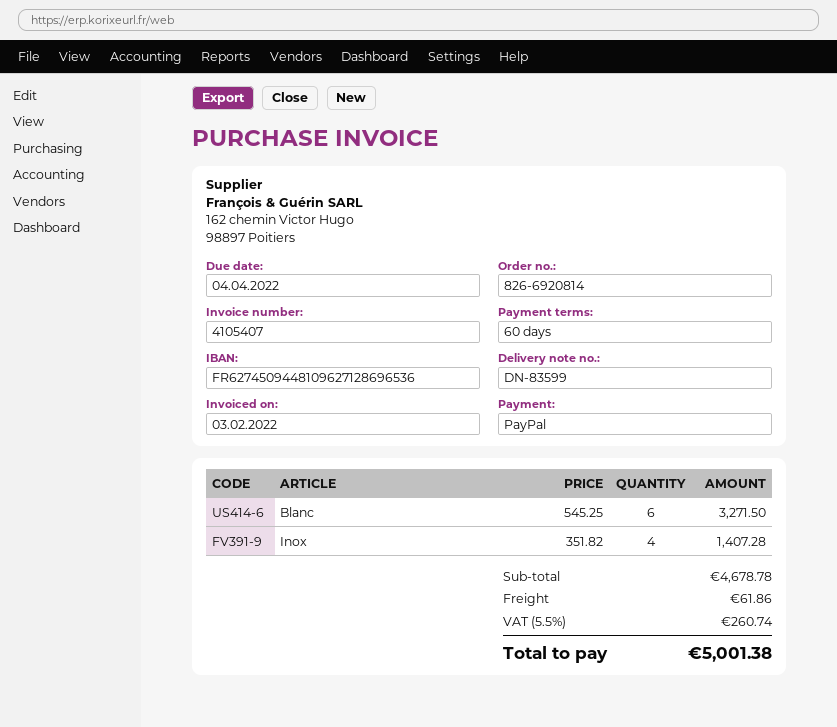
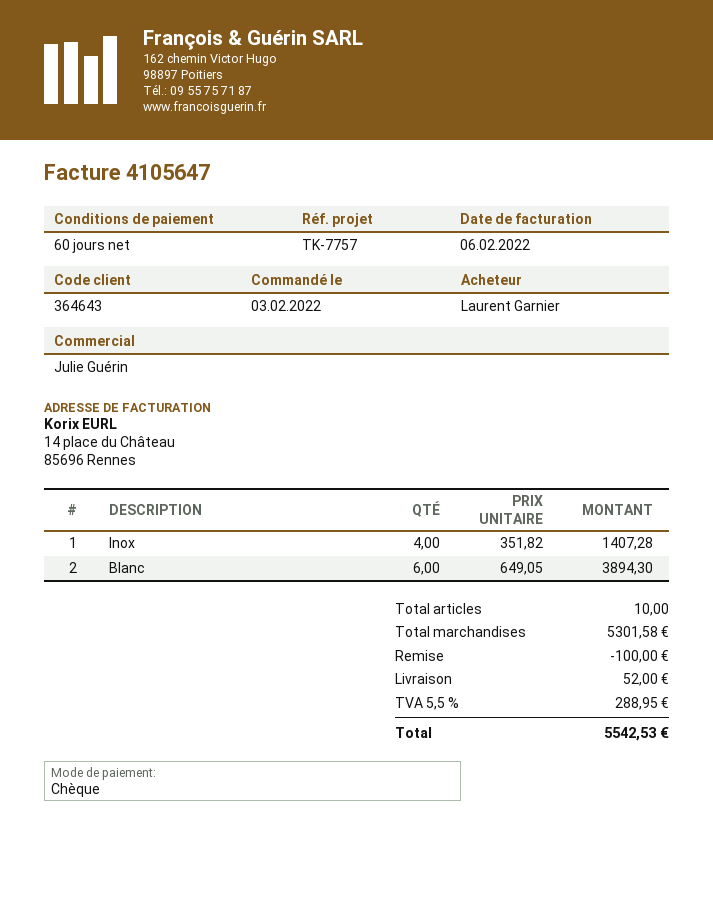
invoice number: 4105407 -> 4105647
invoice date: 2022-02-03 -> 2022-02-06
payment method: PayPal -> cheque
Blanc: 6 x 545.25 = 3271.50 -> 6 x 649.05 = 3894.30
subtotal: 4678.78 -> 5301.58
discount: none -> 100.00
shipping: 61.86 -> 52.00
tax: 5.5% = 260.74 -> 5.5% = 288.95
total: 5001.38 -> 5542.53

